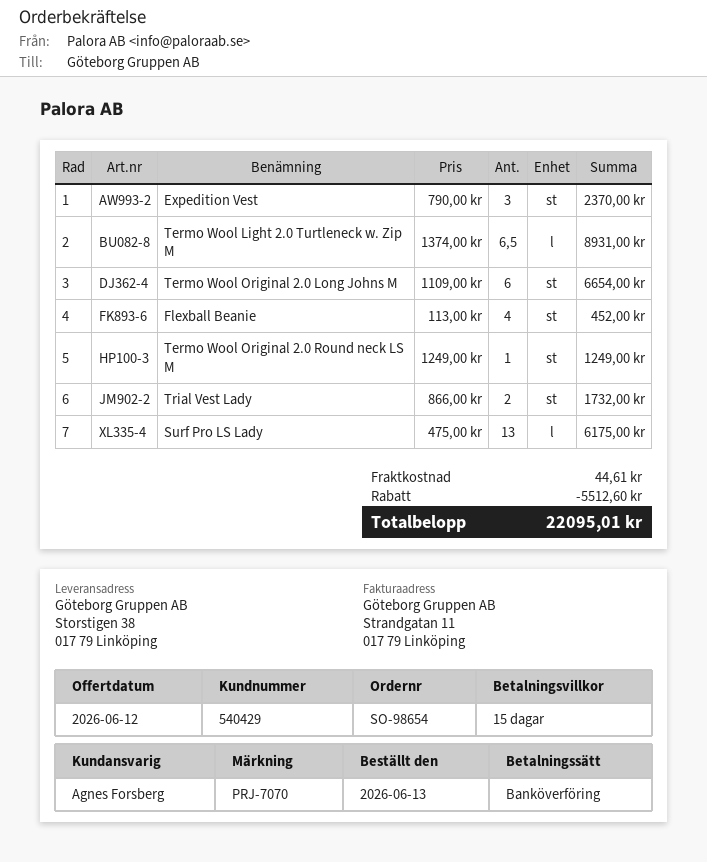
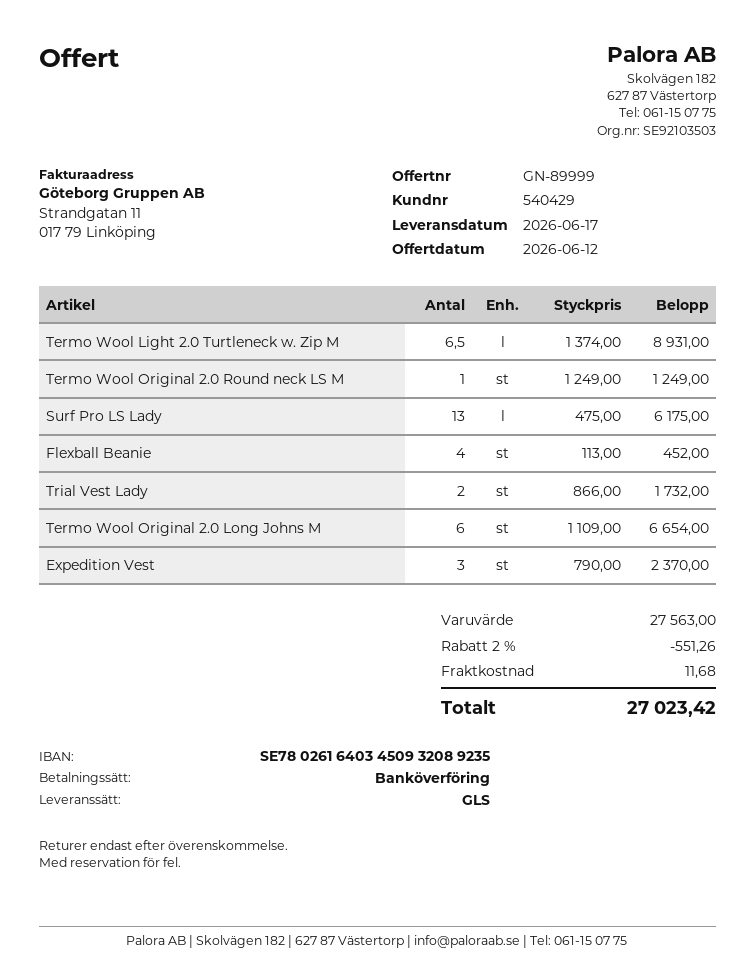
discount: 5512.60 -> 551.26
shipping: 44.61 -> 11.68
total: 22095.01 -> 27023.42

